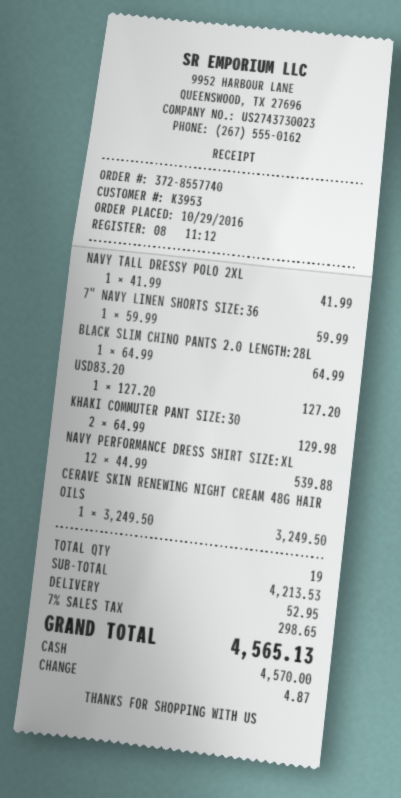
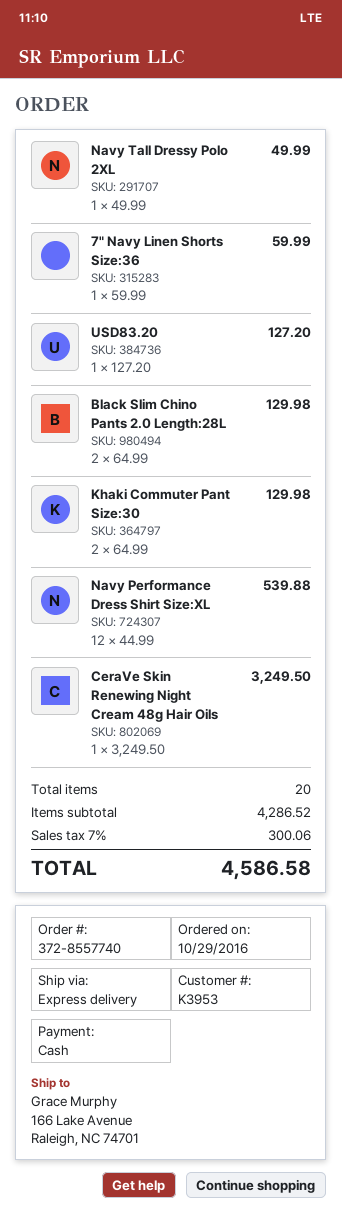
NAVY TALL DRESSY POLO 2XL: 1 x 41.99 = 41.99 -> 1 x 49.99 = 49.99
BLACK SLIM CHINO PANTS 2.0 LENGTH:28L: 1 x 64.99 = 64.99 -> 2 x 64.99 = 129.98
total quantity: 19 -> 20
subtotal: 4213.53 -> 4286.52
shipping: 52.95 -> none
tax: 7% = 298.65 -> 7% = 300.06
total: 4565.13 -> 4586.58

